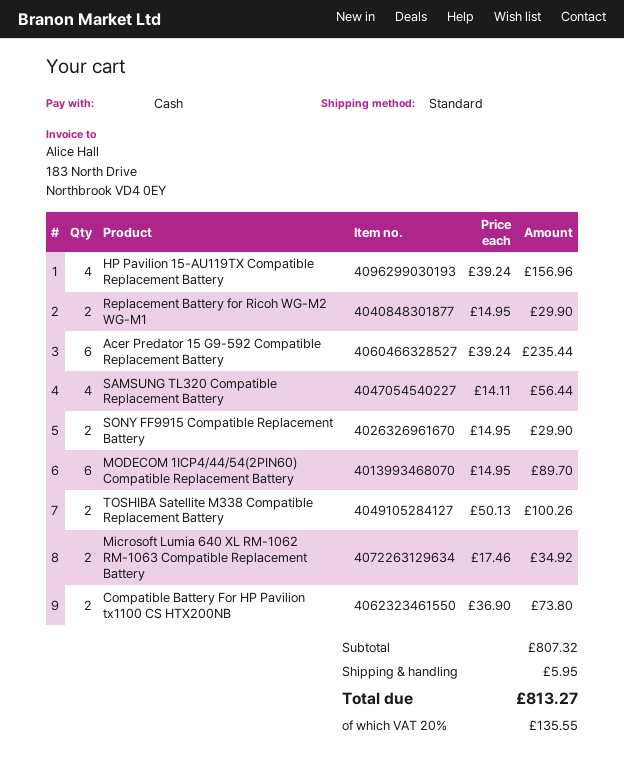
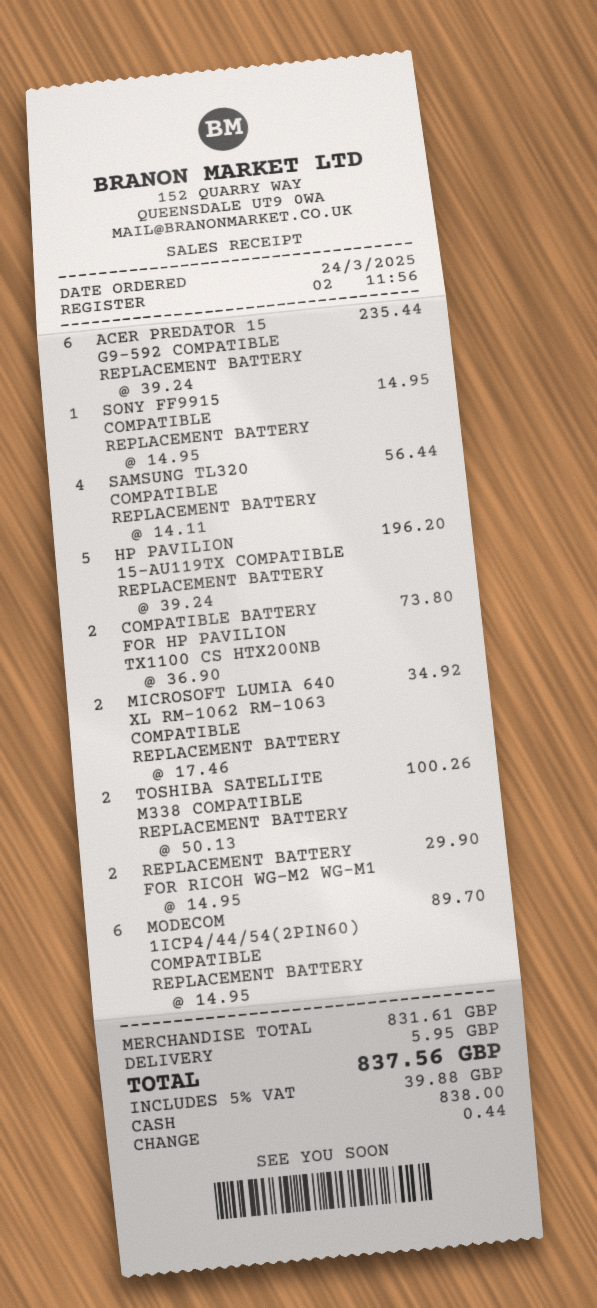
HP Pavilion 15-AU119TX Compatible Replacement Battery: 4 x 39.24 = 156.96 -> 5 x 39.24 = 196.20
SONY FF9915 Compatible Replacement Battery: 2 x 14.95 = 29.90 -> 1 x 14.95 = 14.95
subtotal: 807.32 -> 831.61
tax: 20% = 135.55 -> 5% = 39.88
total: 813.27 -> 837.56

